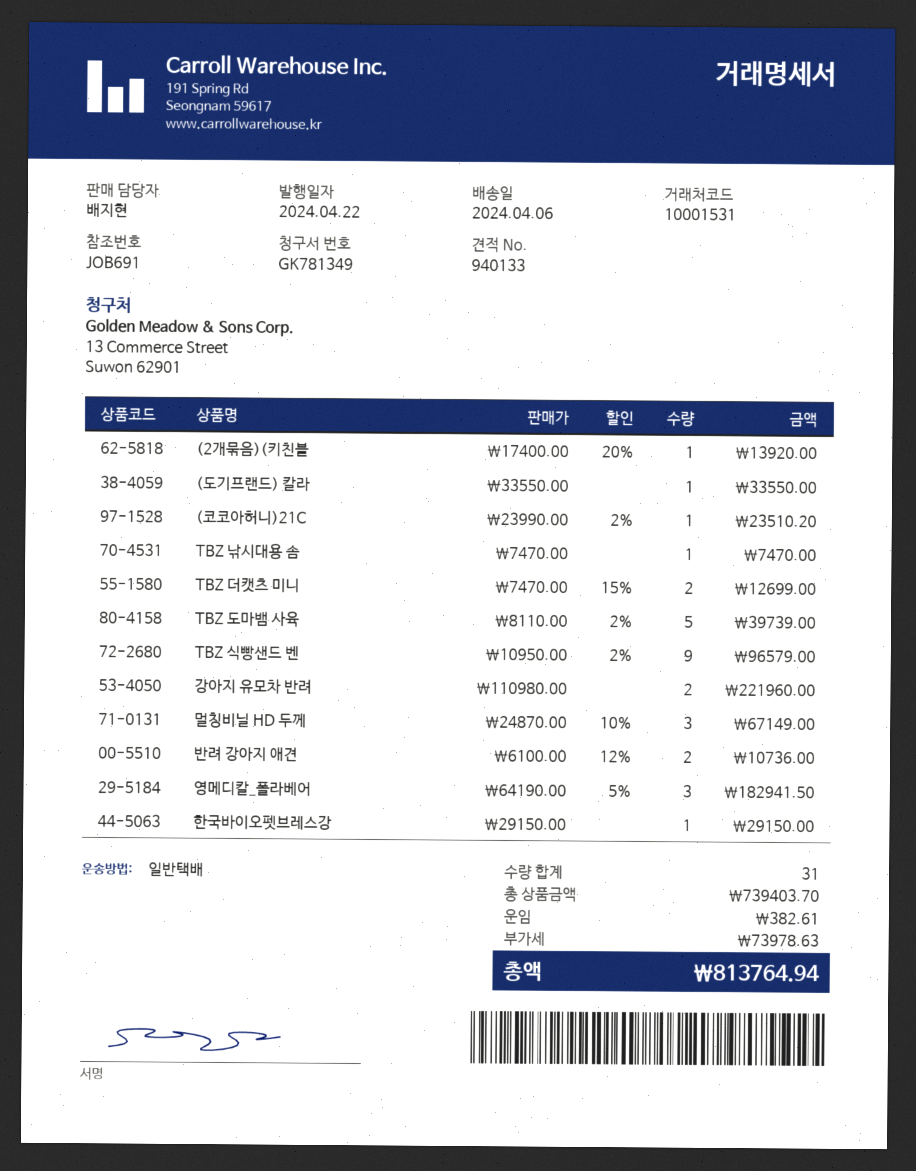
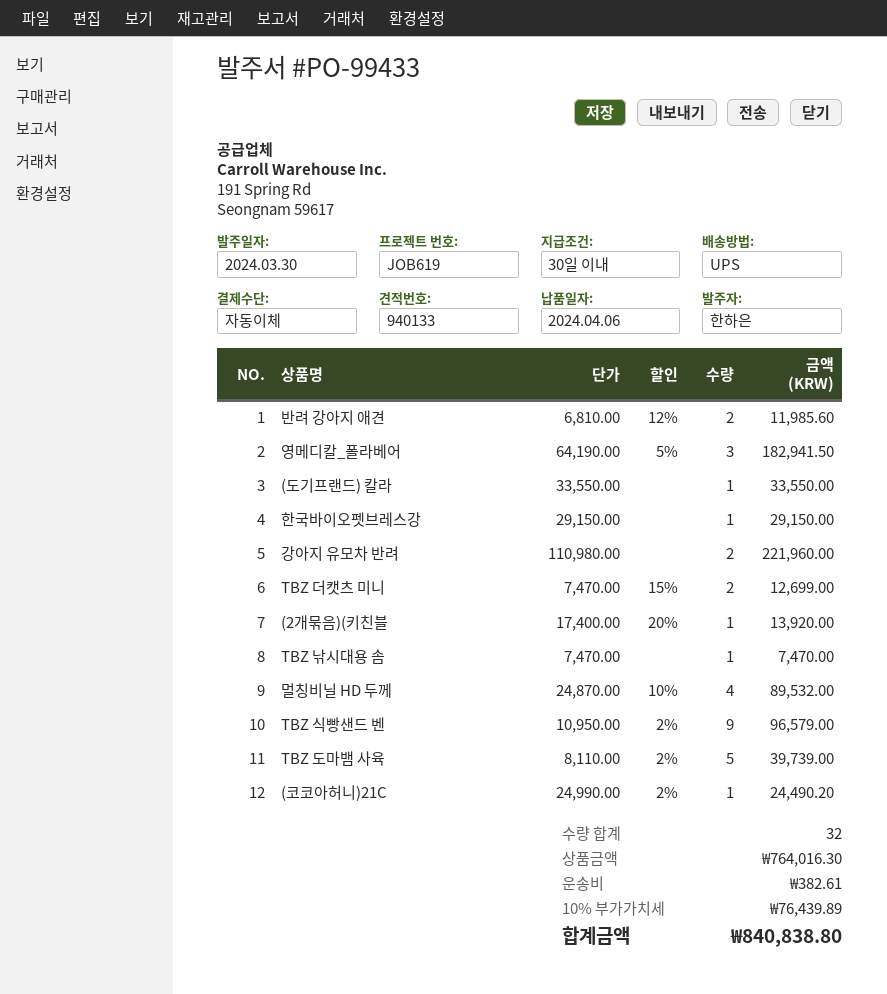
reference: JOB691 -> JOB619
shipping method: standard -> UPS
(코코아허니)21C: 1 x 23990.00 - 2% = 23510.20 -> 1 x 24990.00 - 2% = 24490.20
멀칭비닐 HD 두께: 3 x 24870.00 - 10% = 67149.00 -> 4 x 24870.00 - 10% = 89532.00
반려 강아지 애견: 2 x 6100.00 - 12% = 10736.00 -> 2 x 6810.00 - 12% = 11985.60
total quantity: 31 -> 32
subtotal: 739403.70 -> 764016.30
tax: 73978.63 -> 76439.89
total: 813764.94 -> 840838.80

